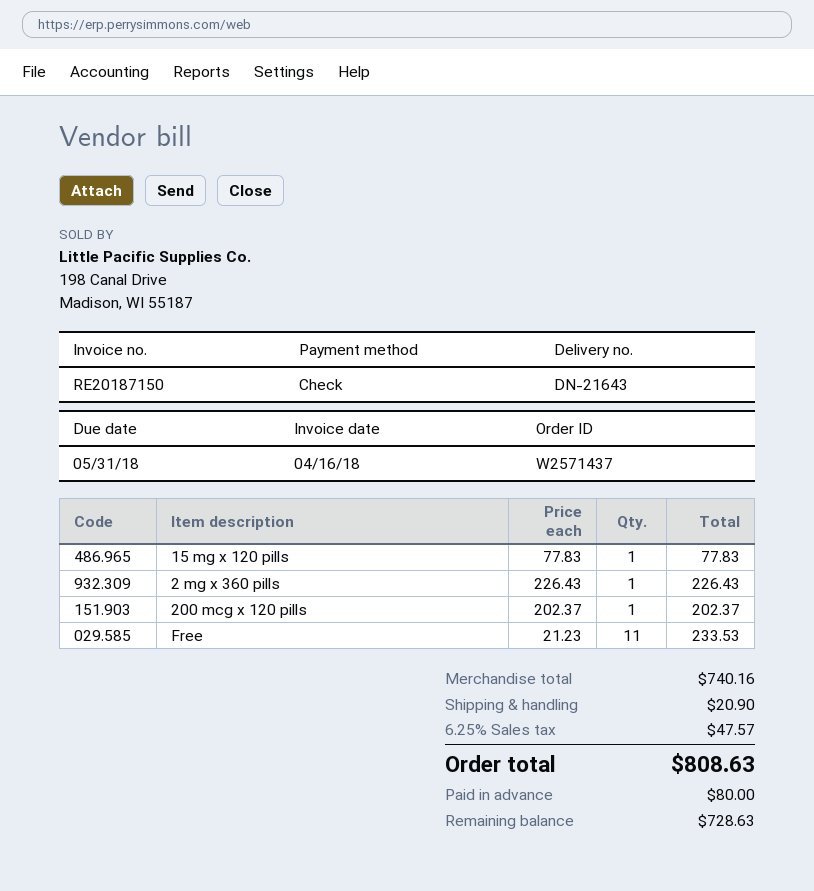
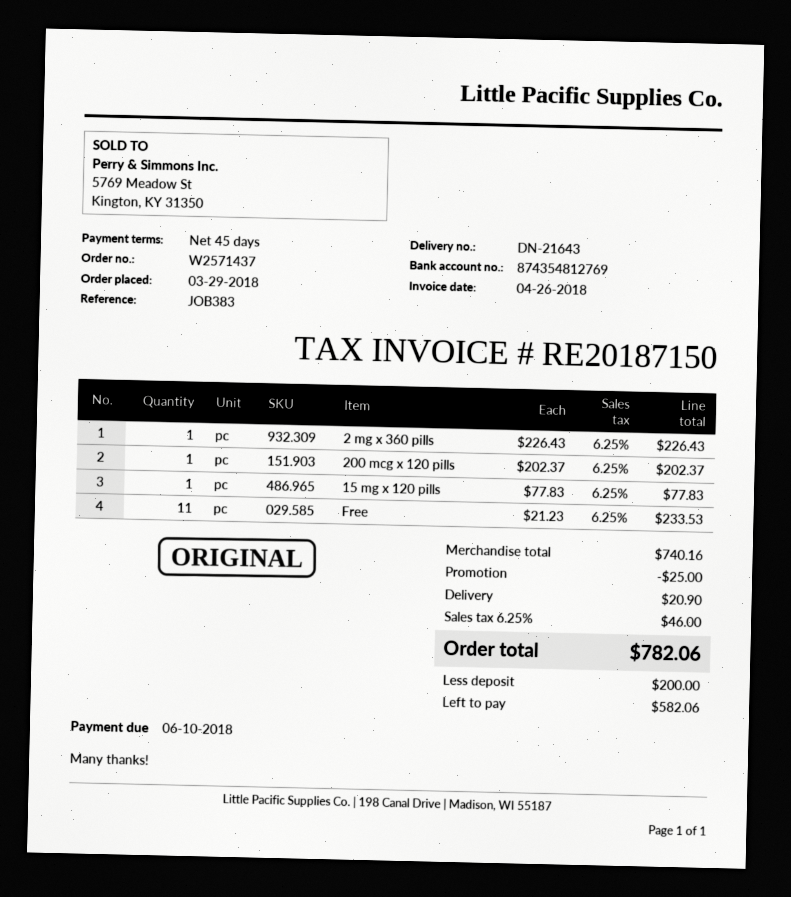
invoice date: 2018-04-16 -> 2018-04-26
due date: 2018-05-31 -> 2018-06-10
discount: none -> 25.00
tax: 6.25% = 47.57 -> 6.25% = 46.00
total: 808.63 -> 782.06
deposit: 80.00 -> 200.00
balance: 728.63 -> 582.06

